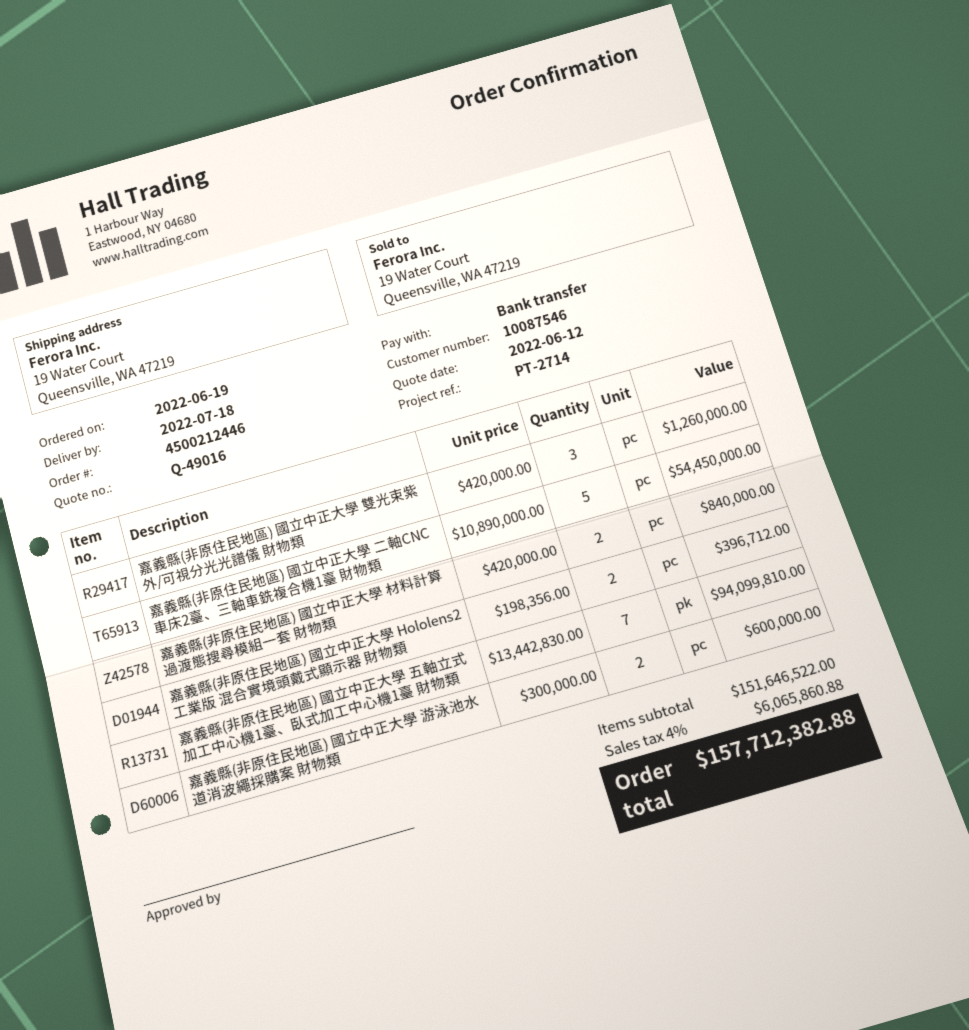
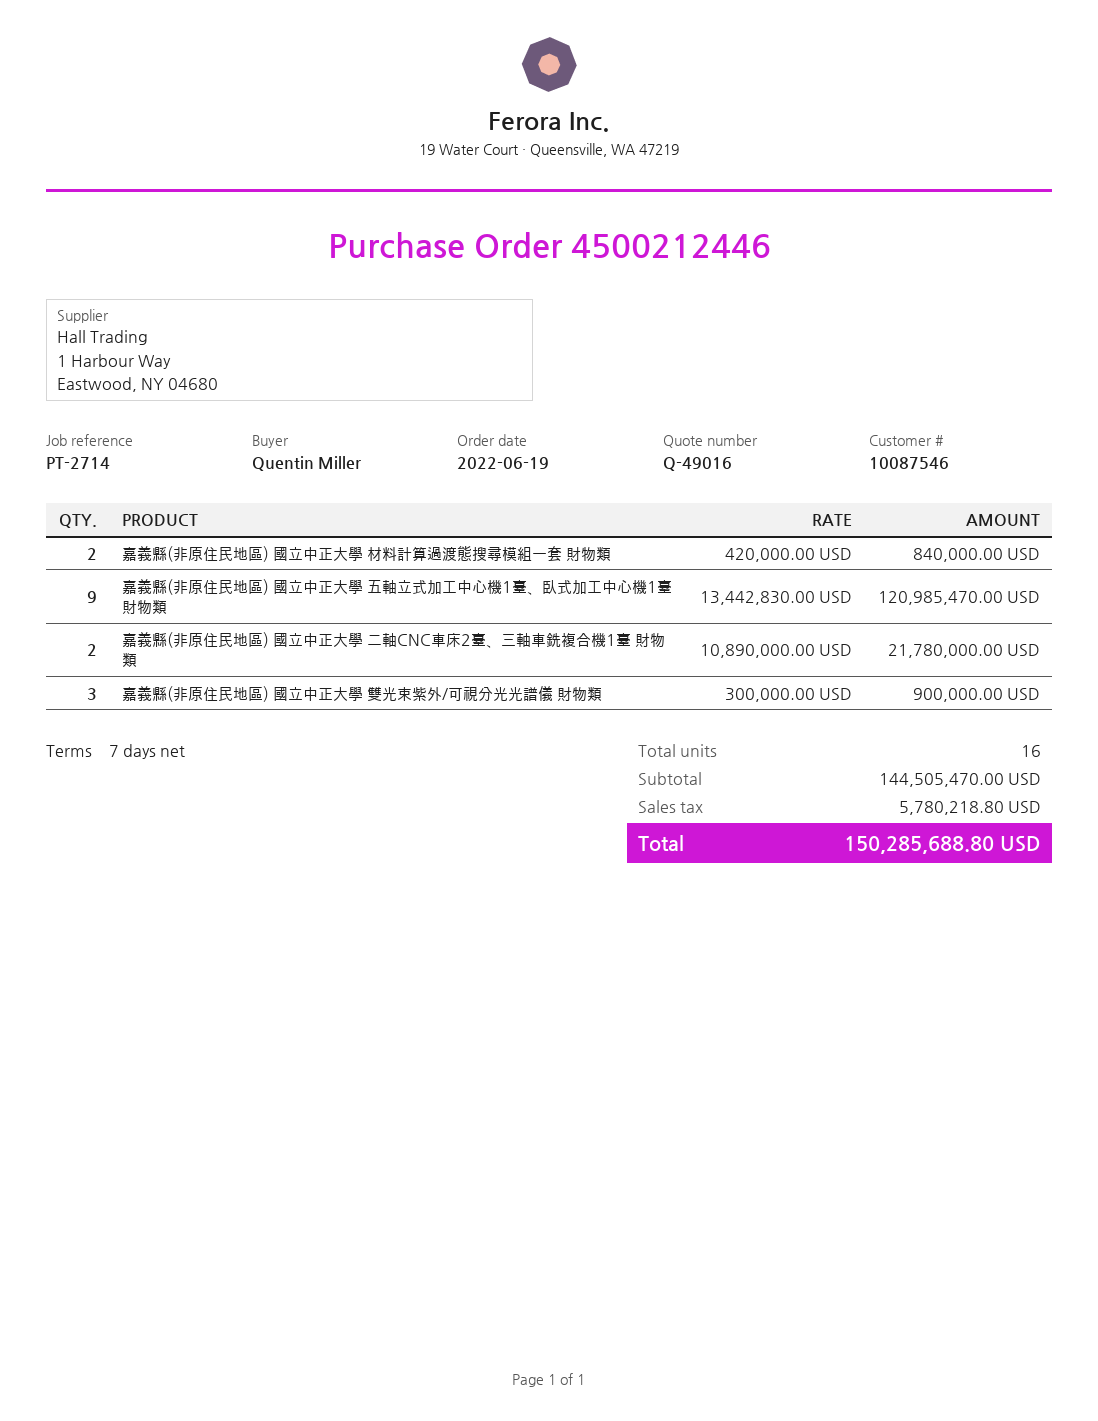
嘉義縣(非原住民地區) 國立中正大學 雙光束紫外/可視分光光譜儀 財物類: 3 x 420000.00 = 1260000.00 -> 3 x 300000.00 = 900000.00
嘉義縣(非原住民地區) 國立中正大學 二軸CNC車床2臺、三軸車銑複合機1臺 財物類: 5 x 10890000.00 = 54450000.00 -> 2 x 10890000.00 = 21780000.00
嘉義縣(非原住民地區) 國立中正大學 Hololens2工業版 混合實境頭戴式顯示器 財物類: 2 x 198356.00 = 396712.00 -> none
嘉義縣(非原住民地區) 國立中正大學 五軸立式加工中心機1臺、臥式加工中心機1臺 財物類: 7 x 13442830.00 = 94099810.00 -> 9 x 13442830.00 = 120985470.00
嘉義縣(非原住民地區) 國立中正大學 游泳池水道消波繩採購案 財物類: 2 x 300000.00 = 600000.00 -> none
subtotal: 151646522.00 -> 144505470.00
tax: 6065860.88 -> 5780218.80
total: 157712382.88 -> 150285688.80

